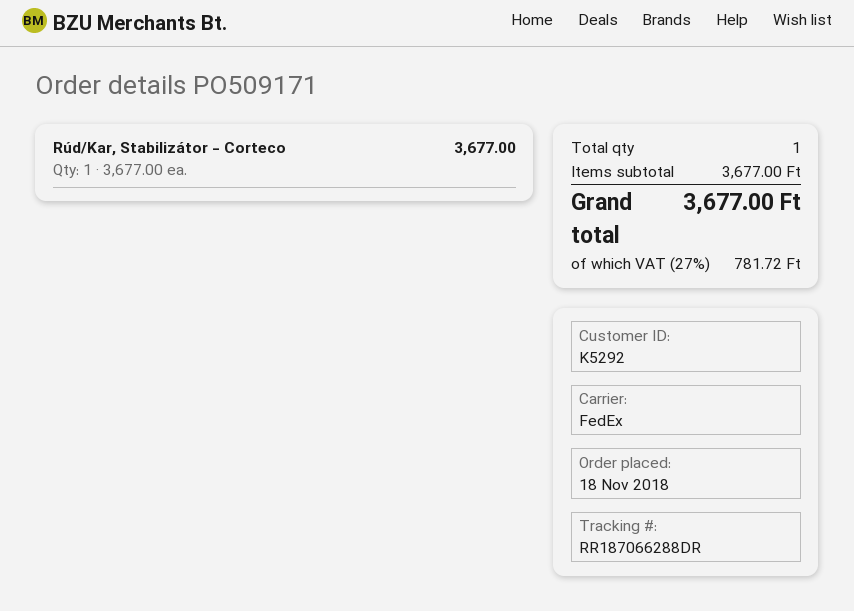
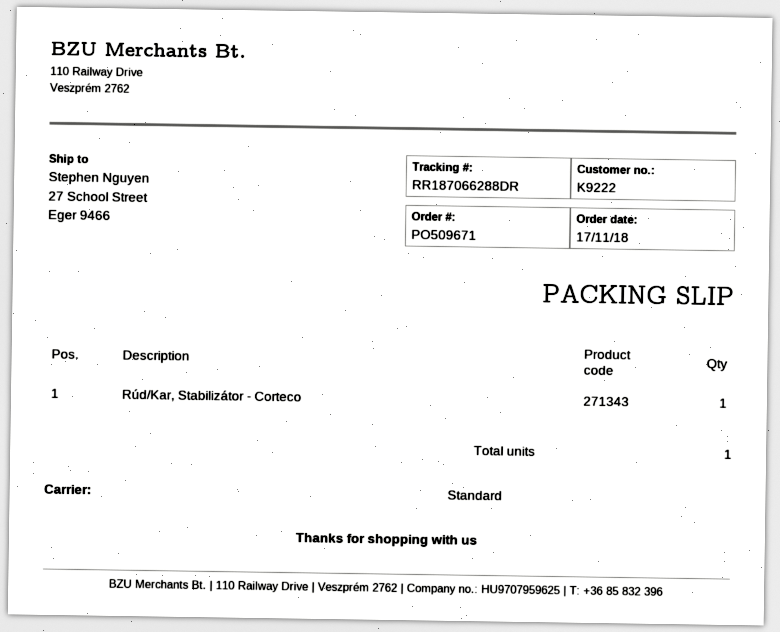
order number: PO509171 -> PO509671
order date: 2018-11-18 -> 2018-11-17
customer number: K5292 -> K9222
shipping method: FedEx -> standard

